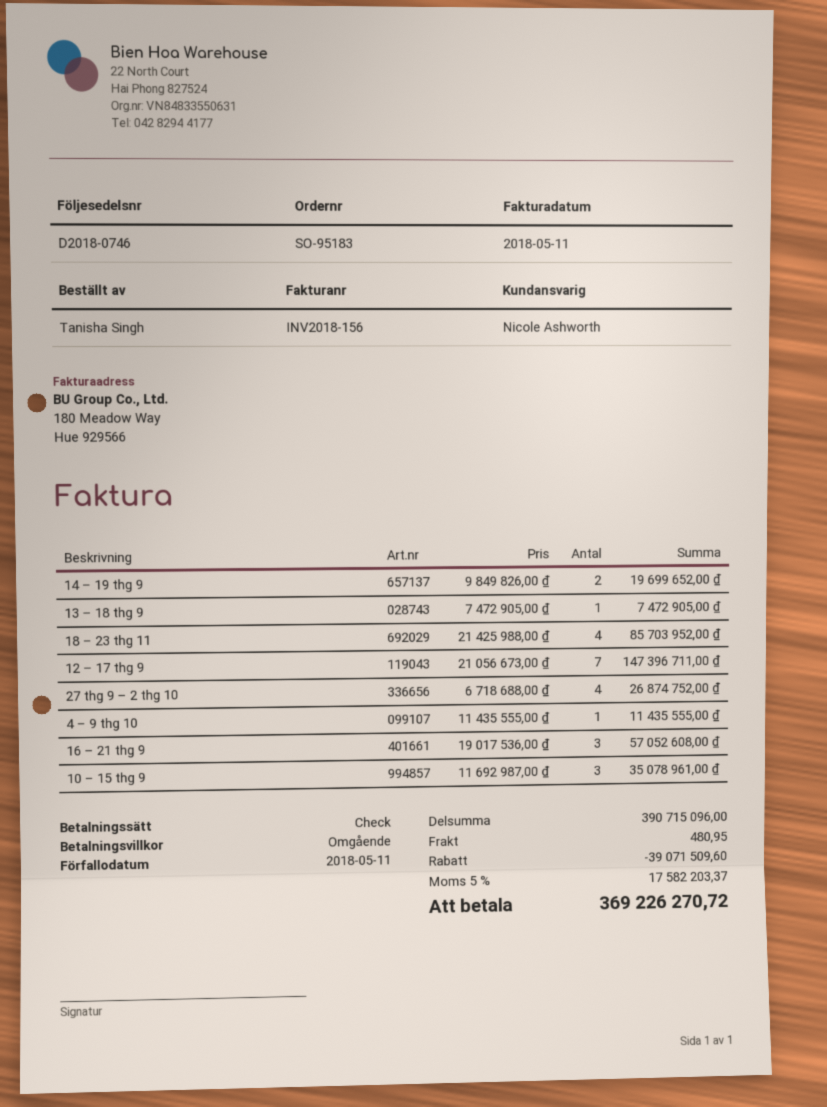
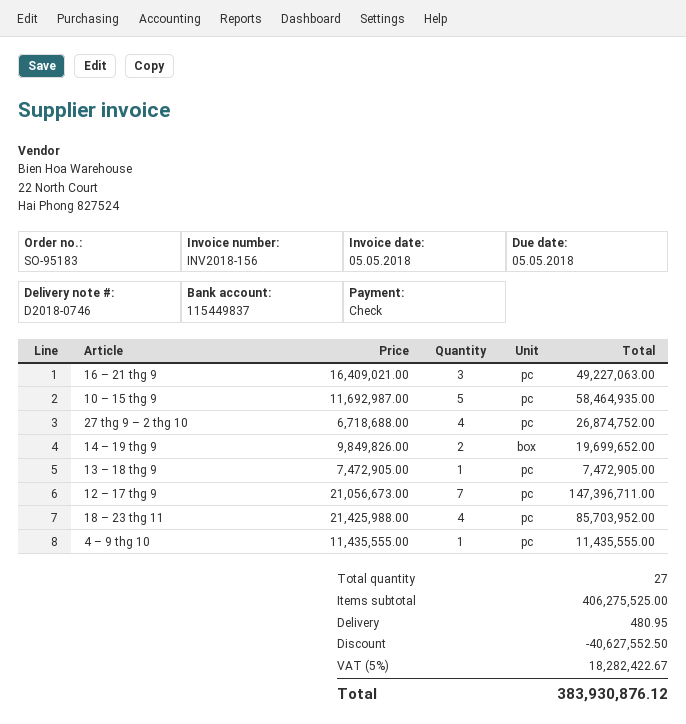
invoice date: 2018-05-11 -> 2018-05-05
due date: 2018-05-11 -> 2018-05-05
16 – 21 thg 9: 3 x 19017536.00 = 57052608.00 -> 3 x 16409021.00 = 49227063.00
10 – 15 thg 9: 3 x 11692987.00 = 35078961.00 -> 5 x 11692987.00 = 58464935.00
subtotal: 390715096.00 -> 406275525.00
discount: 39071509.60 -> 40627552.50
tax: 5% = 17582203.37 -> 5% = 18282422.67
total: 369226270.72 -> 383930876.12

